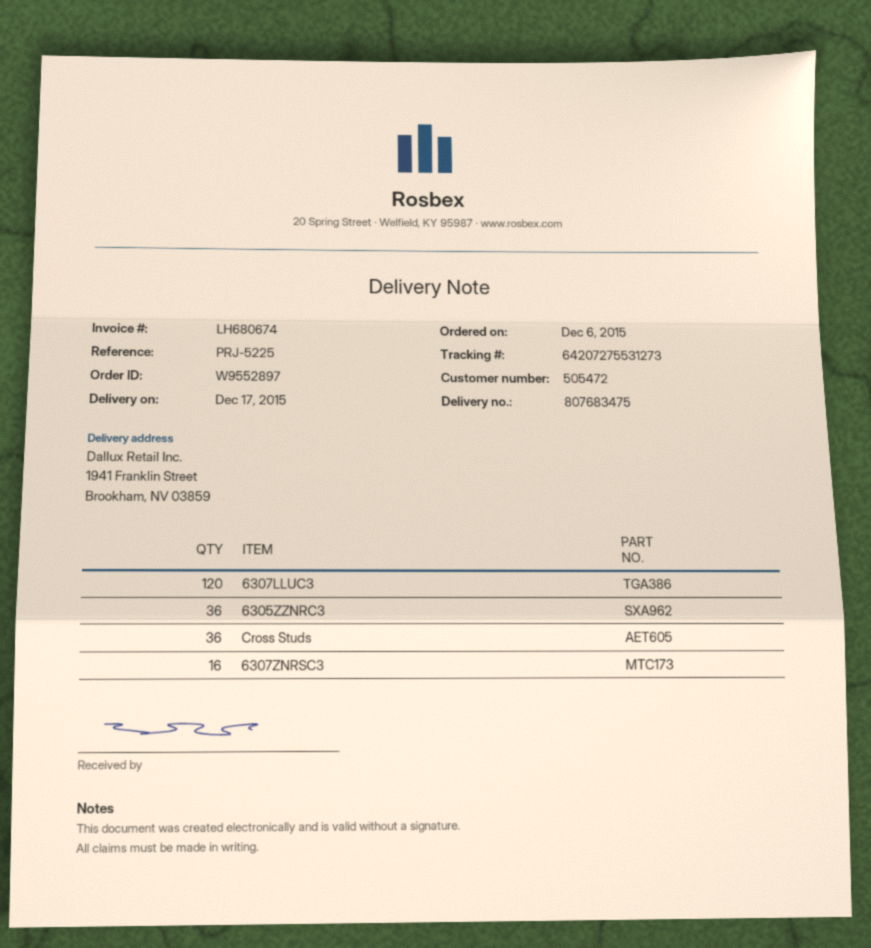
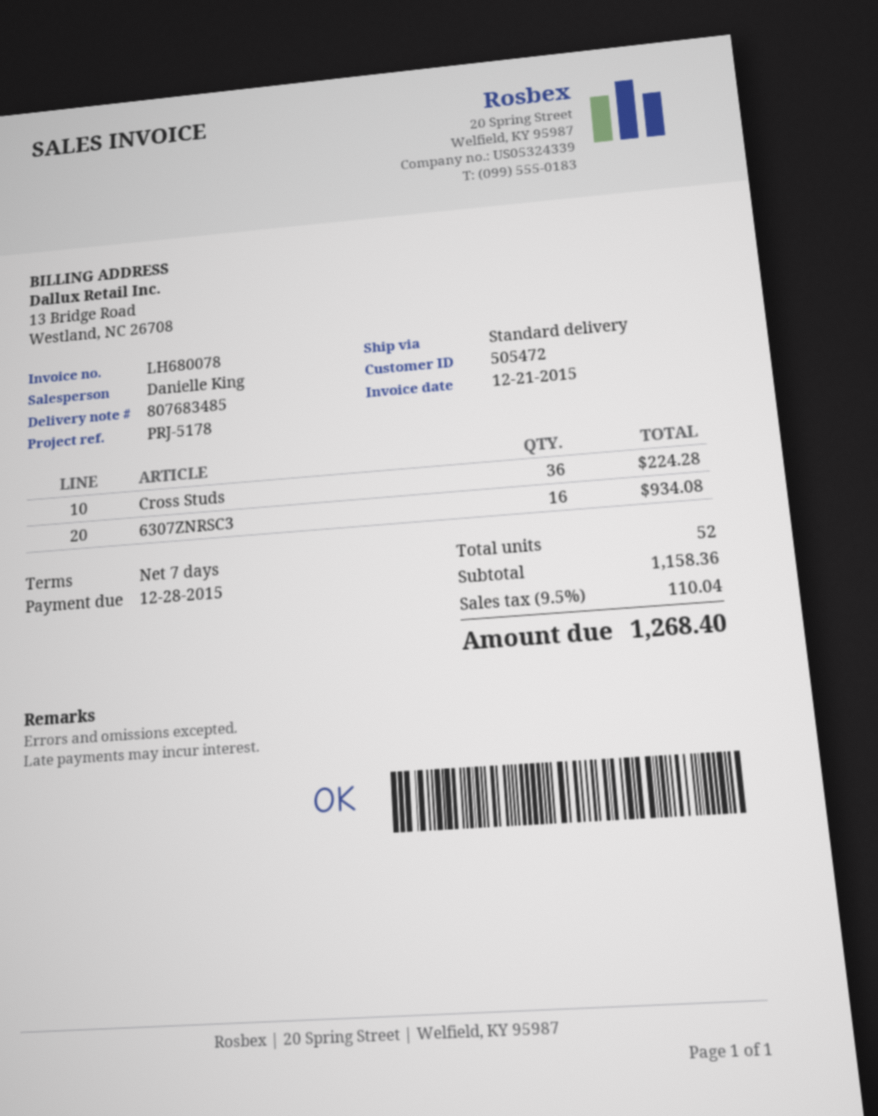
delivery note number: 807683475 -> 807683485
invoice number: LH680674 -> LH680078
reference: PRJ-5225 -> PRJ-5178
6307LLUC3: 120 -> none
6305ZZNRC3: 36 -> none

